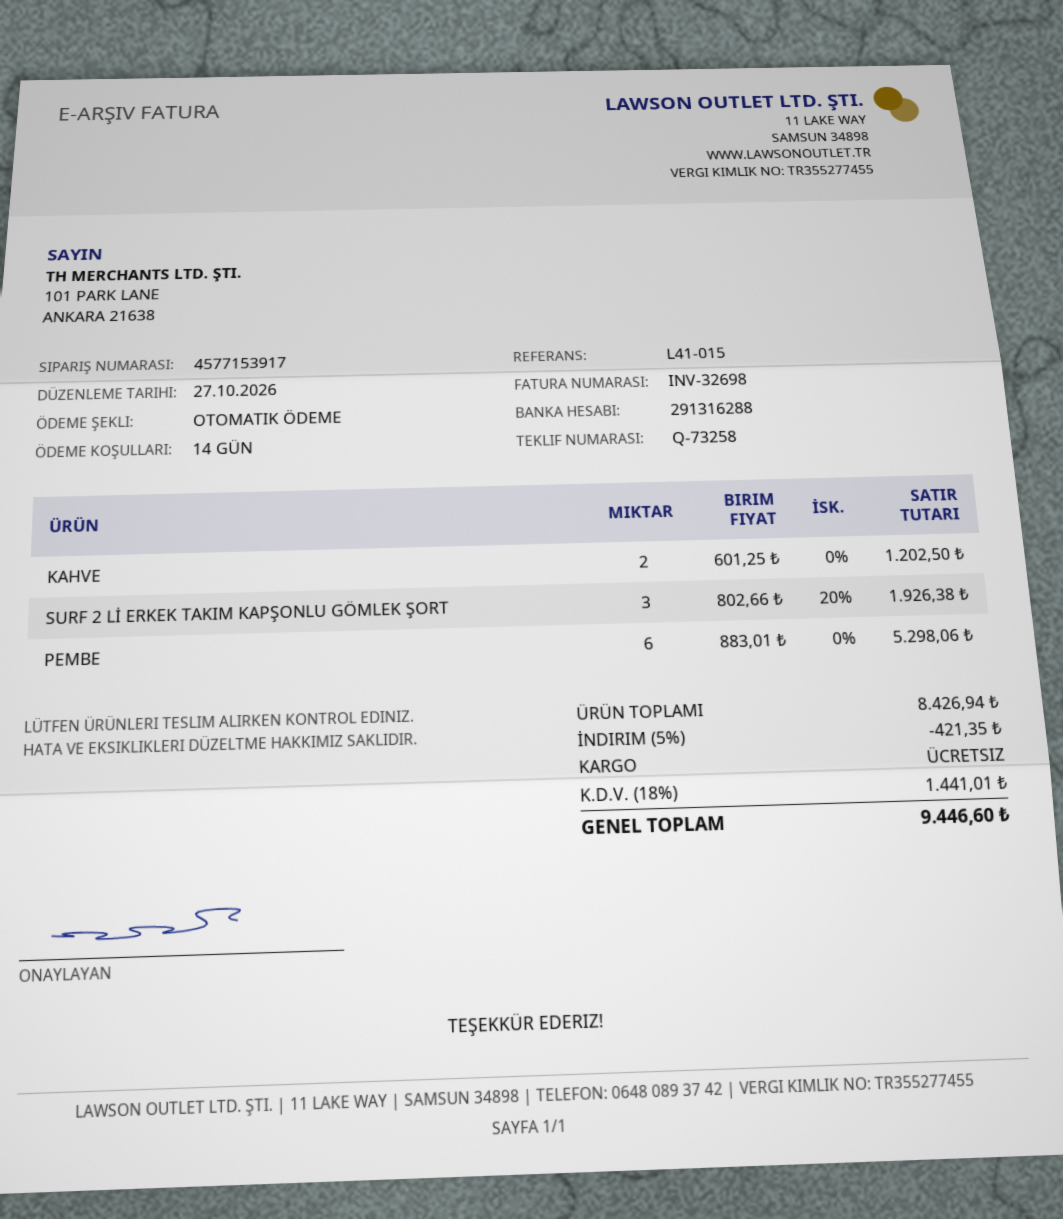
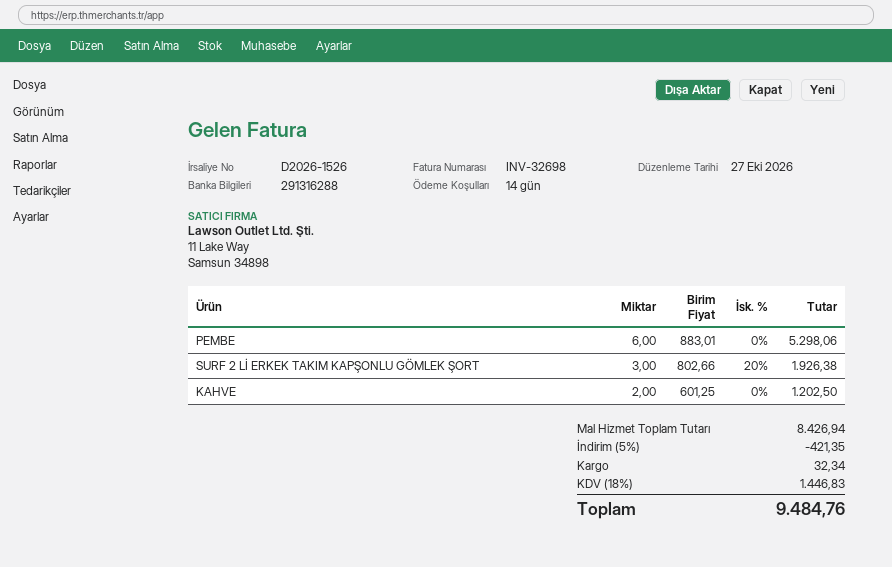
shipping: 0.00 -> 32.34
tax: 18% = 1441.01 -> 18% = 1446.83
total: 9446.60 -> 9484.76

